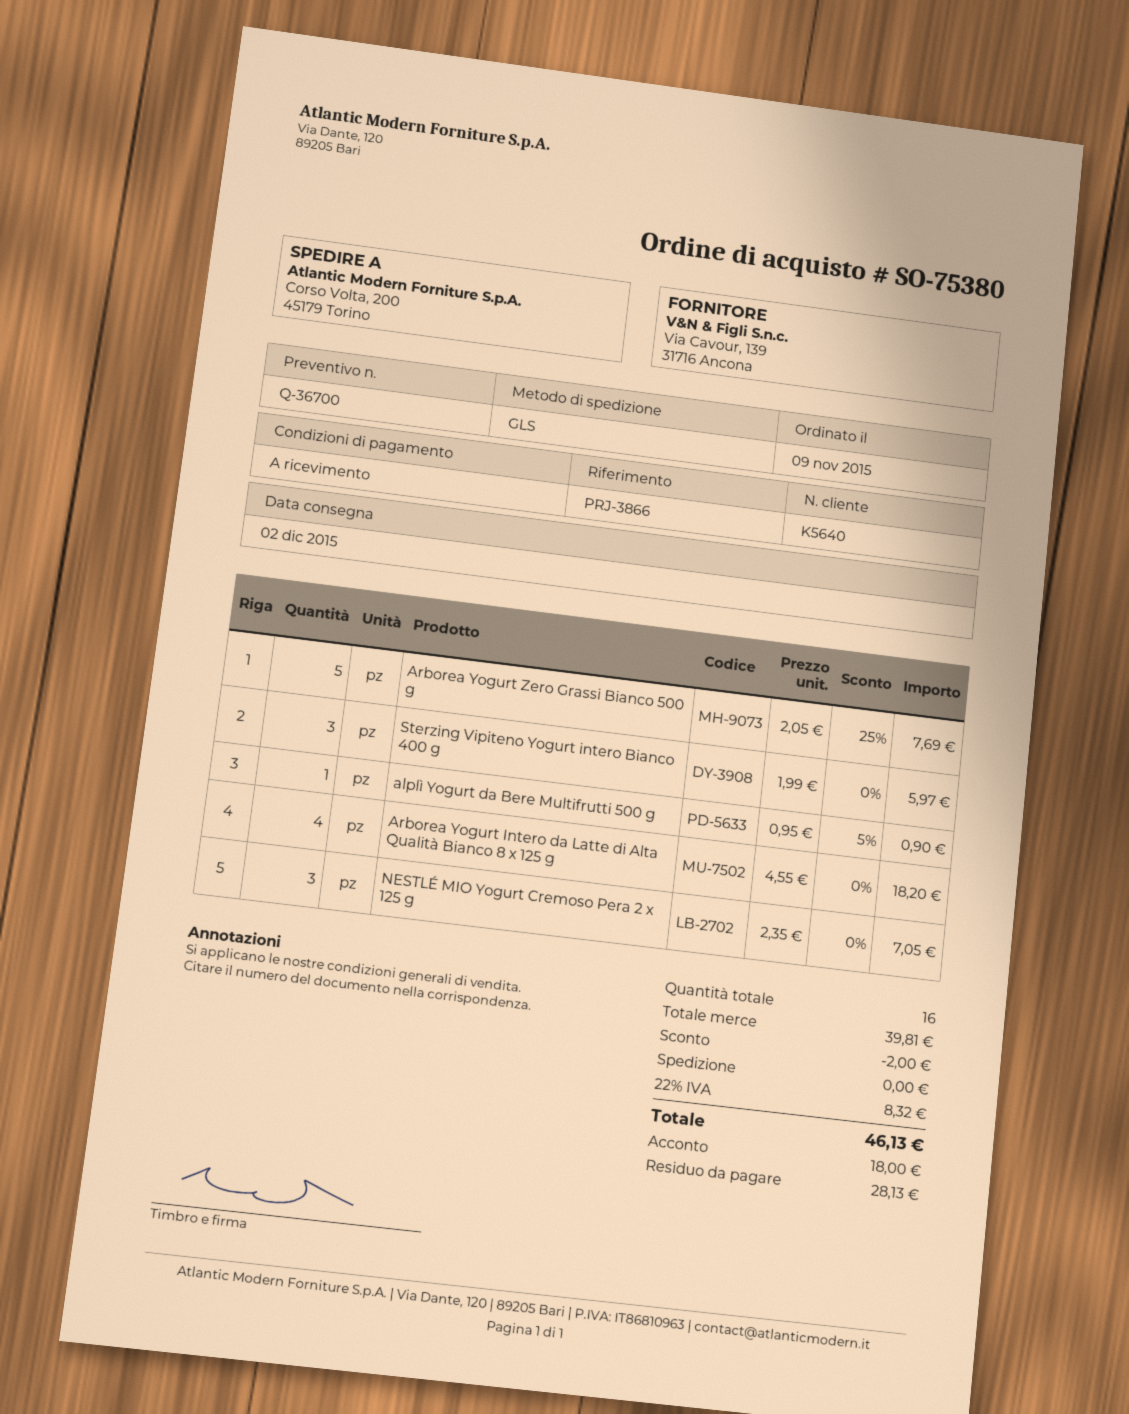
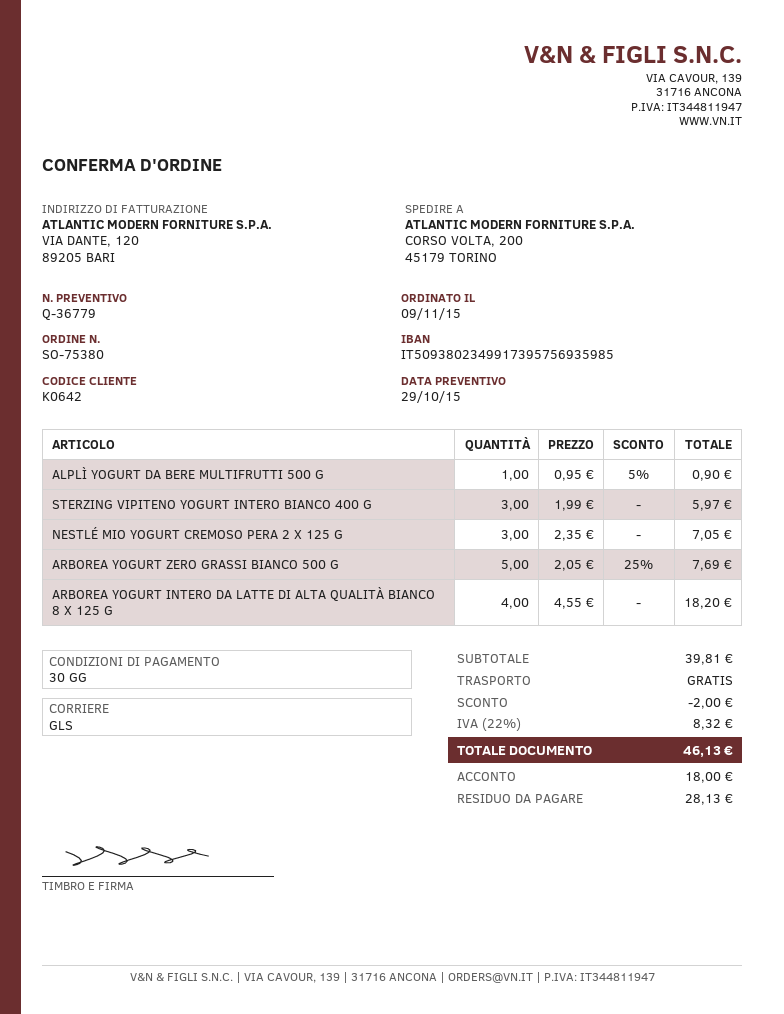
quote number: Q-36700 -> Q-36779
payment terms: on receipt -> 30 days
customer number: K5640 -> K0642

